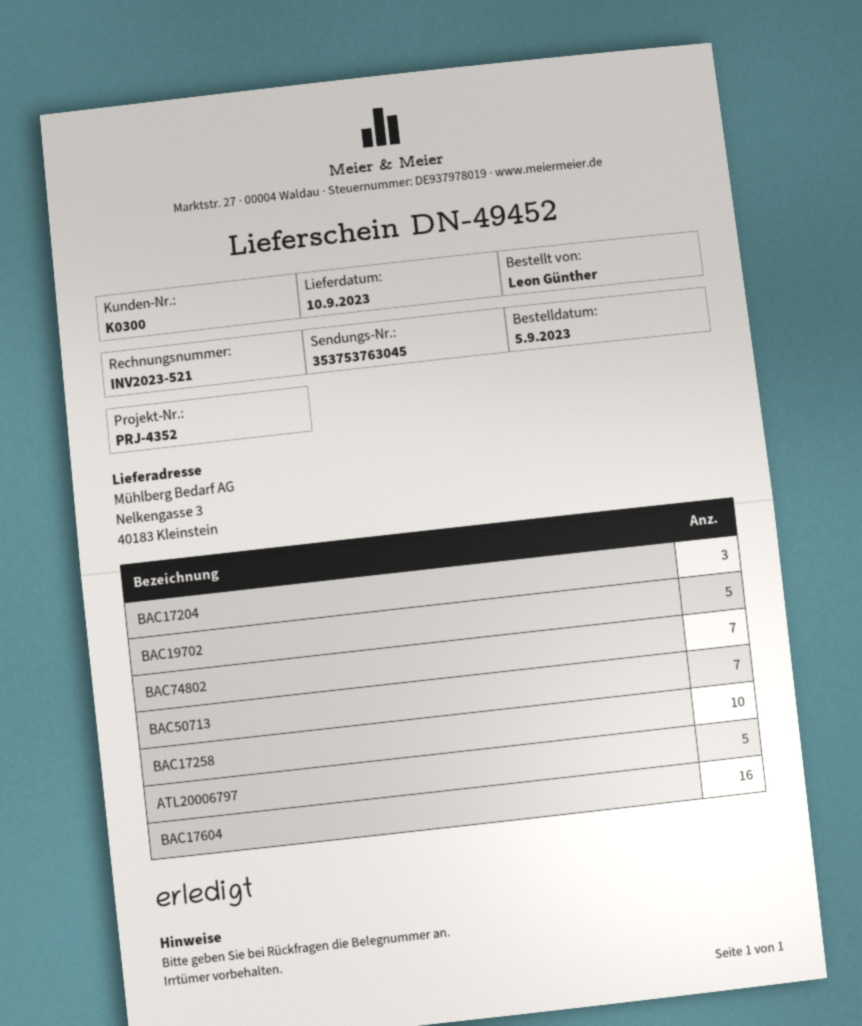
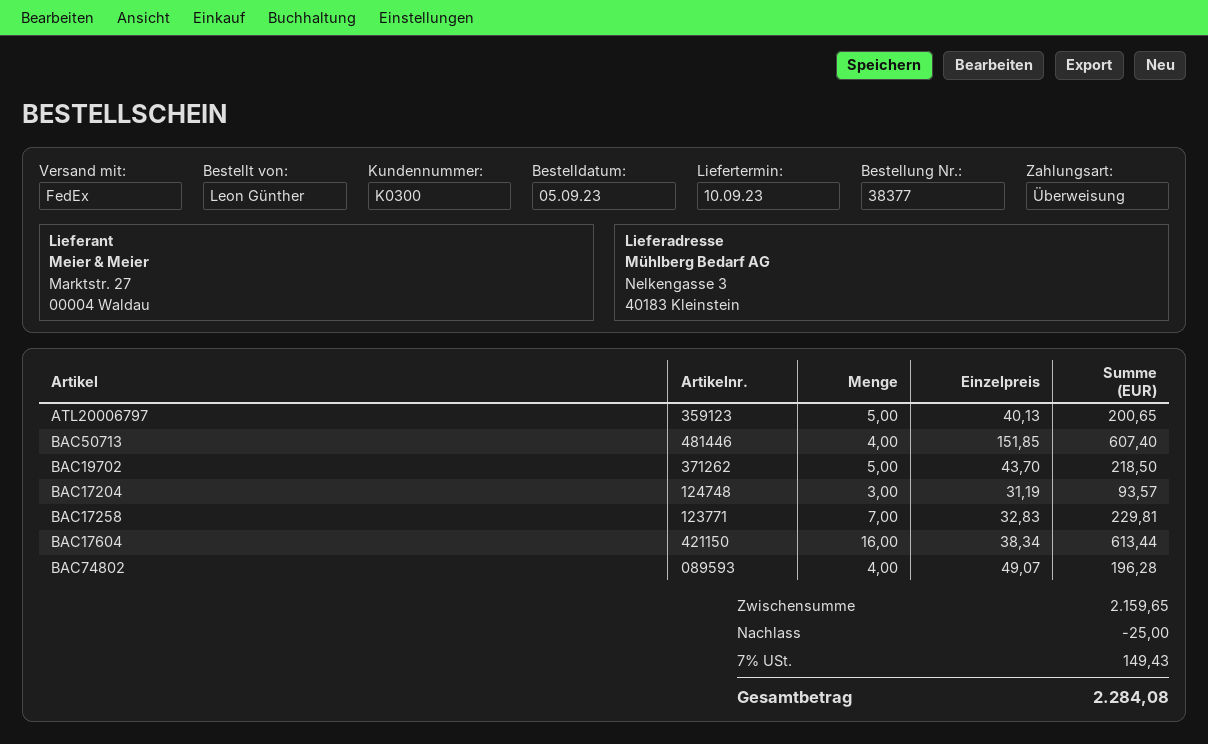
BAC74802: 7 -> 4
BAC50713: 7 -> 4
BAC17258: 10 -> 7

